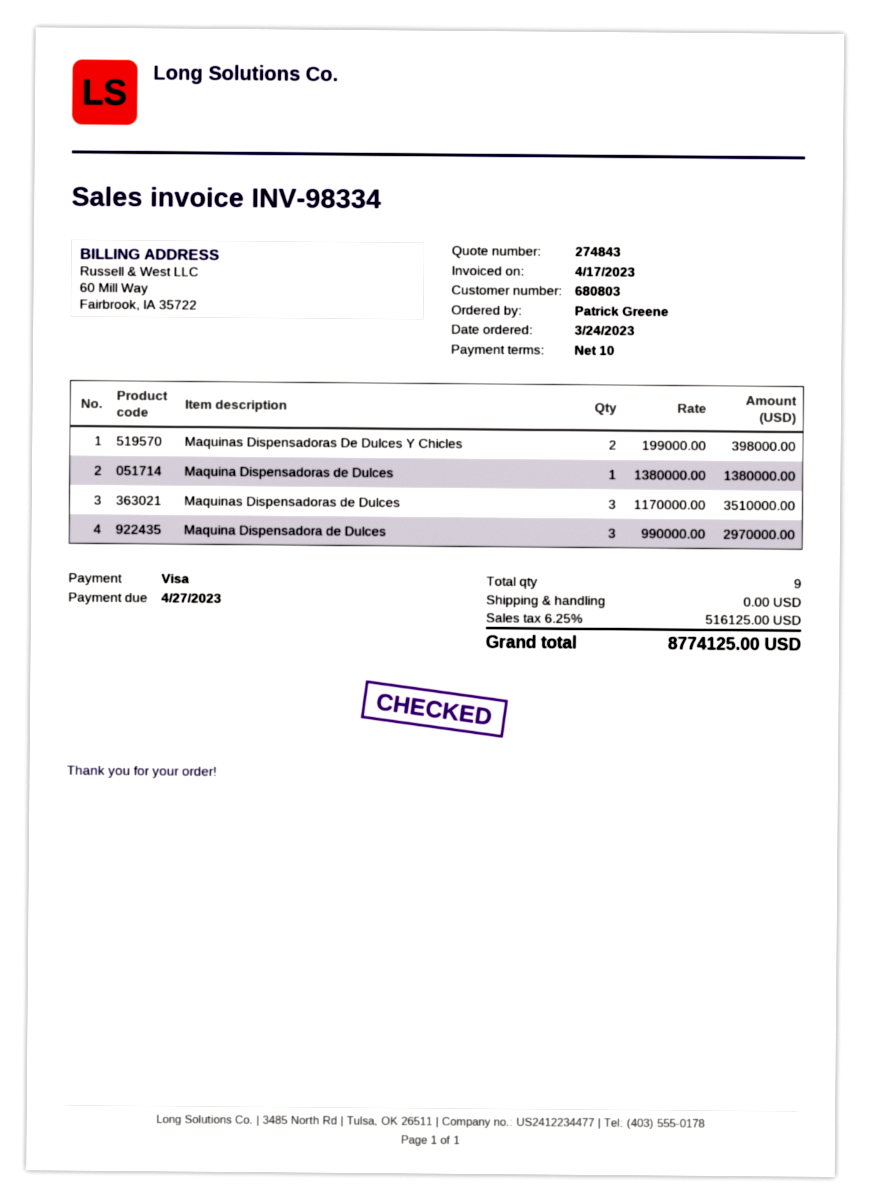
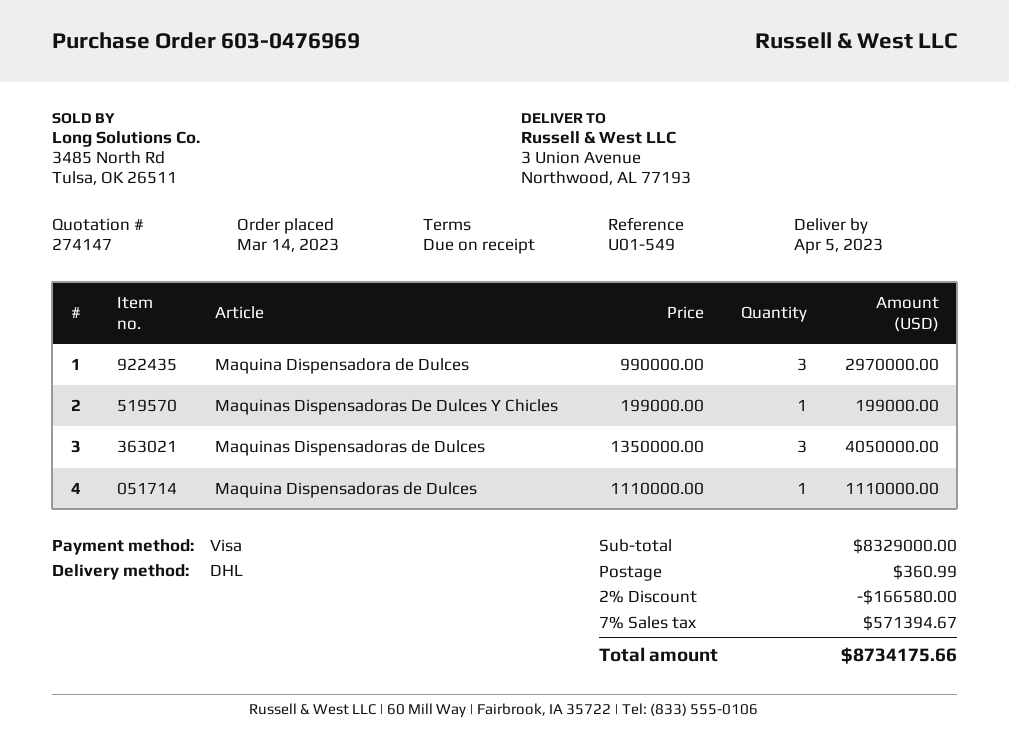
quote number: 274843 -> 274147
order date: 2023-03-24 -> 2023-03-14
payment terms: 10 days -> on receipt
Maquinas Dispensadoras De Dulces Y Chicles: 2 x 199000.00 = 398000.00 -> 1 x 199000.00 = 199000.00
Maquina Dispensadoras de Dulces: 1 x 1380000.00 = 1380000.00 -> 1 x 1110000.00 = 1110000.00
Maquinas Dispensadoras de Dulces: 3 x 1170000.00 = 3510000.00 -> 3 x 1350000.00 = 4050000.00
discount: none -> 2% = 166580.00
shipping: 0.00 -> 360.99
tax: 6.25% = 516125.00 -> 7% = 571394.67
total: 8774125.00 -> 8734175.66

